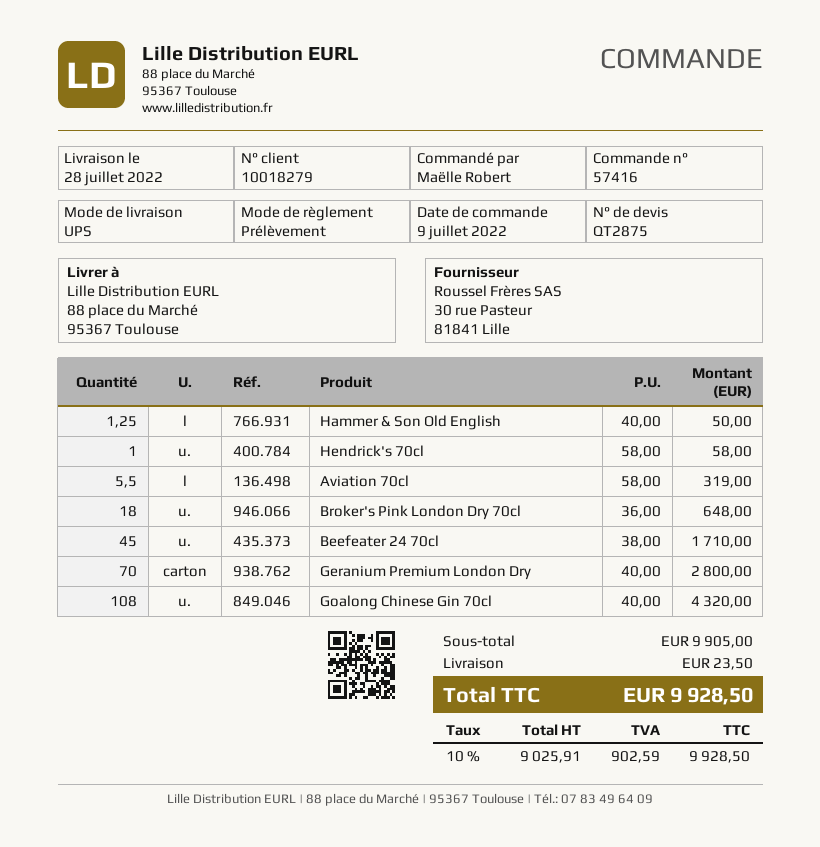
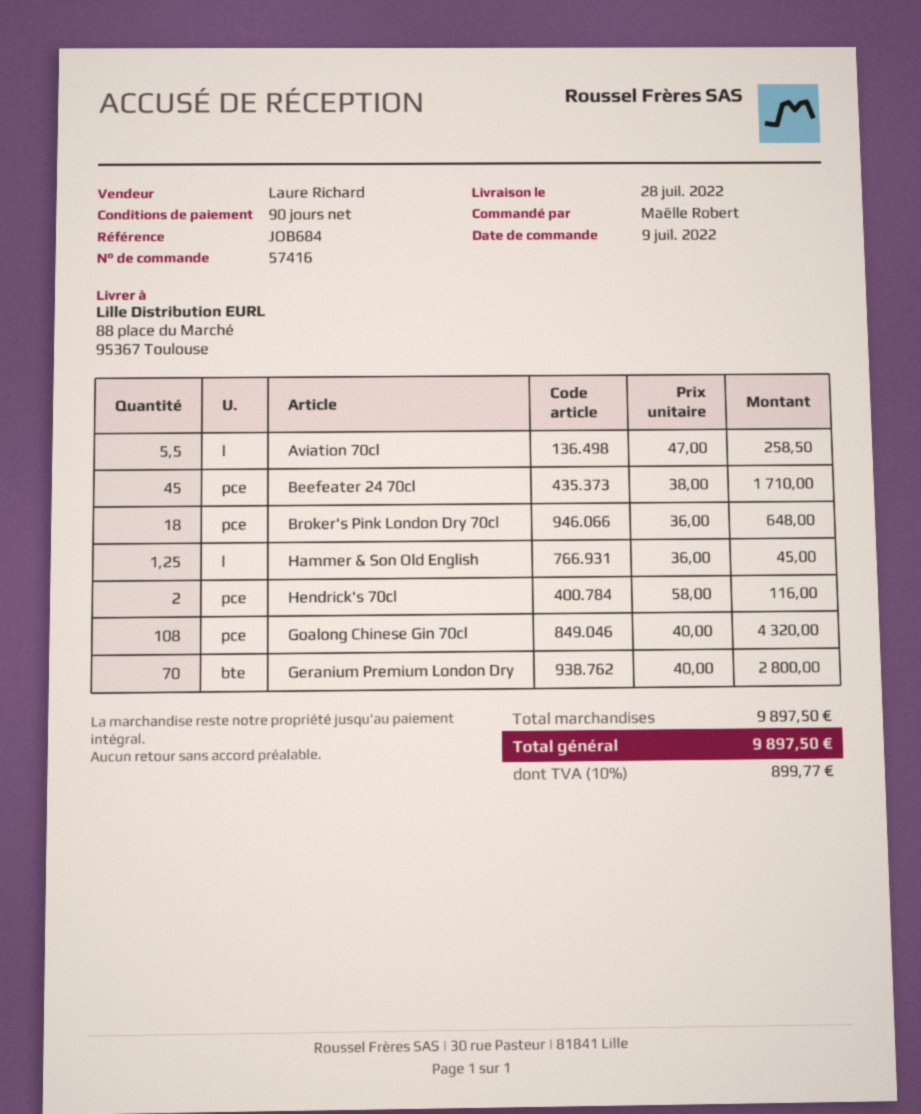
Hammer & Son Old English: 1.25 x 40.00 = 50.00 -> 1.25 x 36.00 = 45.00
Hendrick's 70cl: 1 x 58.00 = 58.00 -> 2 x 58.00 = 116.00
Aviation 70cl: 5.5 x 58.00 = 319.00 -> 5.5 x 47.00 = 258.50
subtotal: 9905.00 -> 9897.50
shipping: 23.50 -> none
tax: 10% = 902.59 -> 10% = 899.77
total: 9928.50 -> 9897.50

